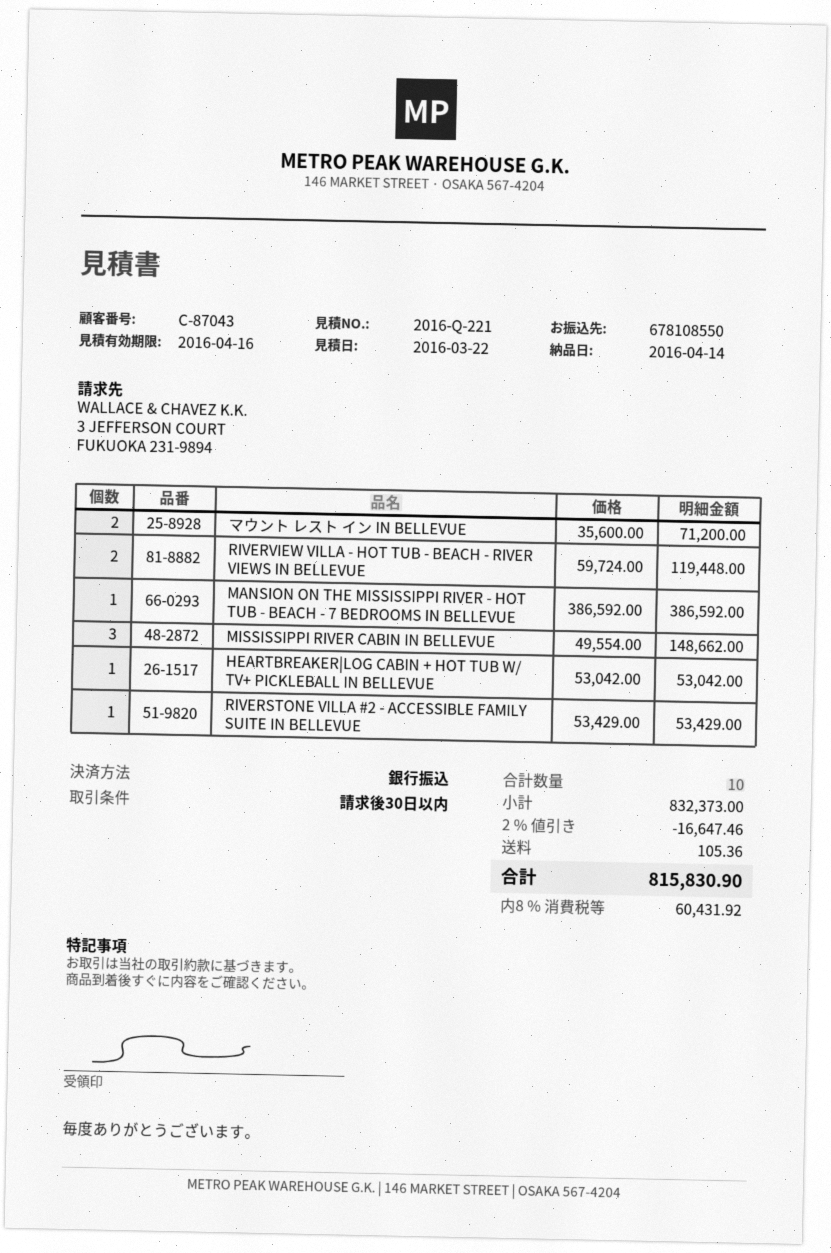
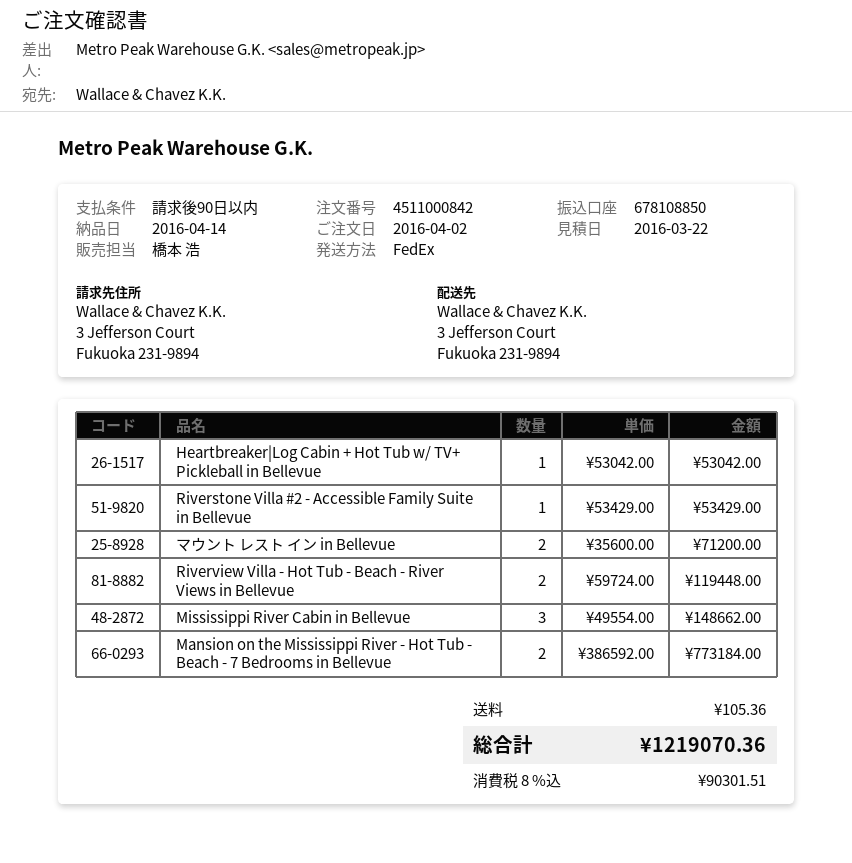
payment terms: 30 days -> 90 days
bank account: 678108550 -> 678108850
MANSION ON THE MISSISSIPPI RIVER - HOT TUB - BEACH - 7 BEDROOMS IN BELLEVUE: 1 x 386592.00 = 386592.00 -> 2 x 386592.00 = 773184.00
discount: 2% = 16647.46 -> none
tax: 8% = 60431.92 -> 8% = 90301.51
total: 815830.90 -> 1219070.36

